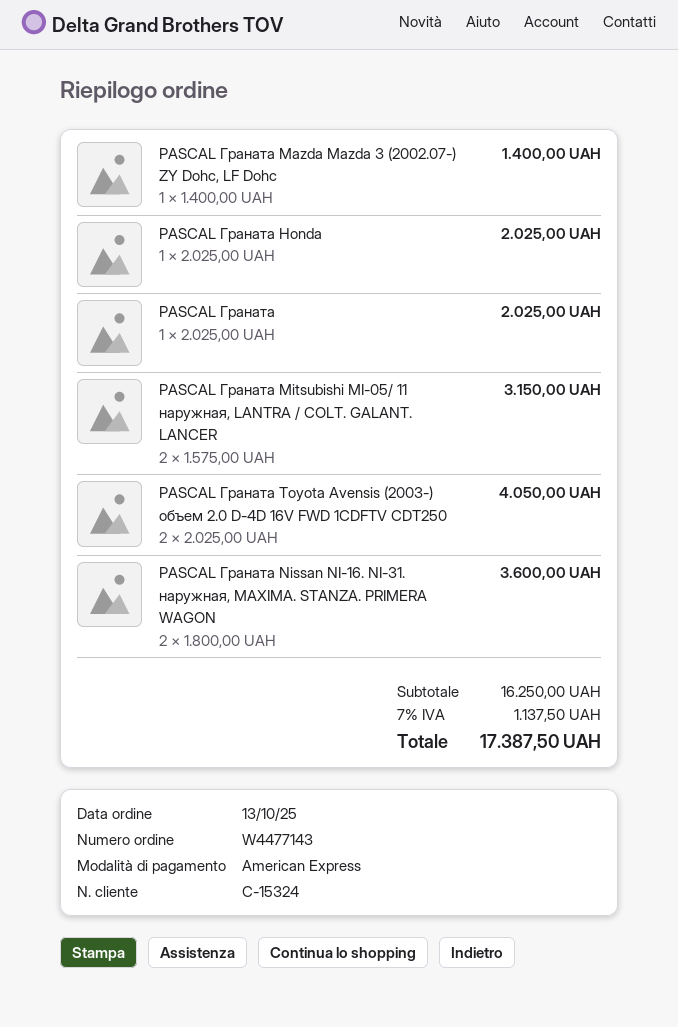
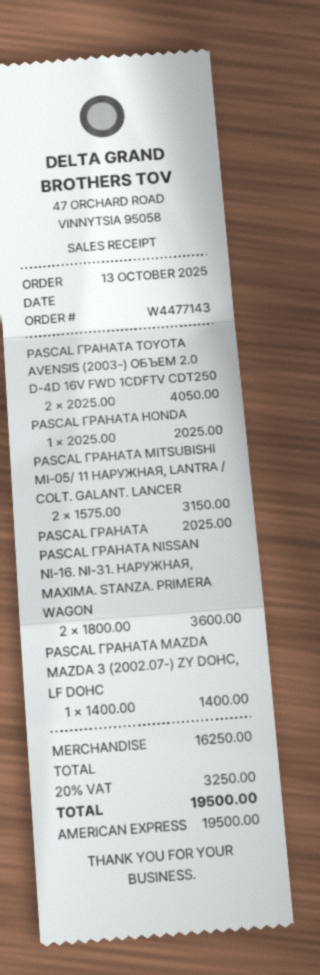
tax: 7% = 1137.50 -> 20% = 3250.00
total: 17387.50 -> 19500.00

